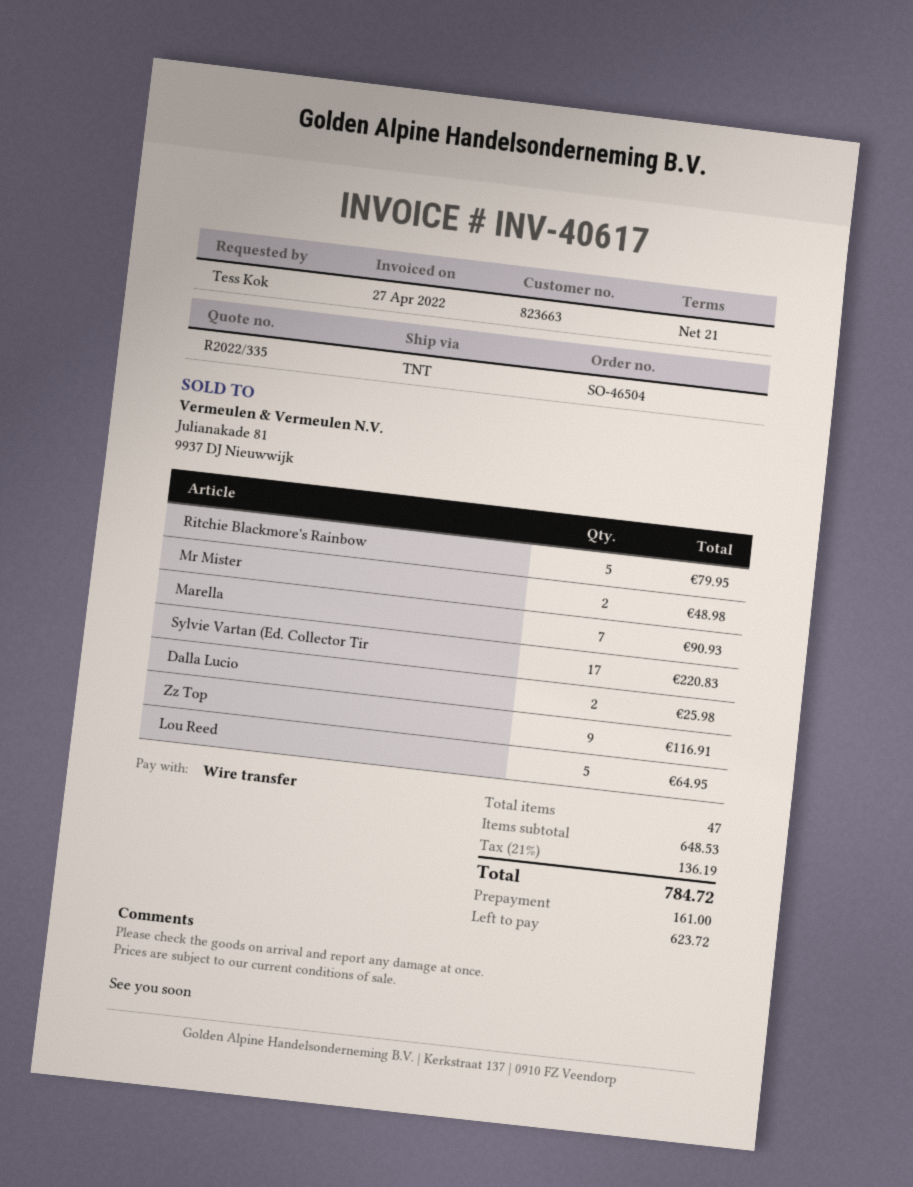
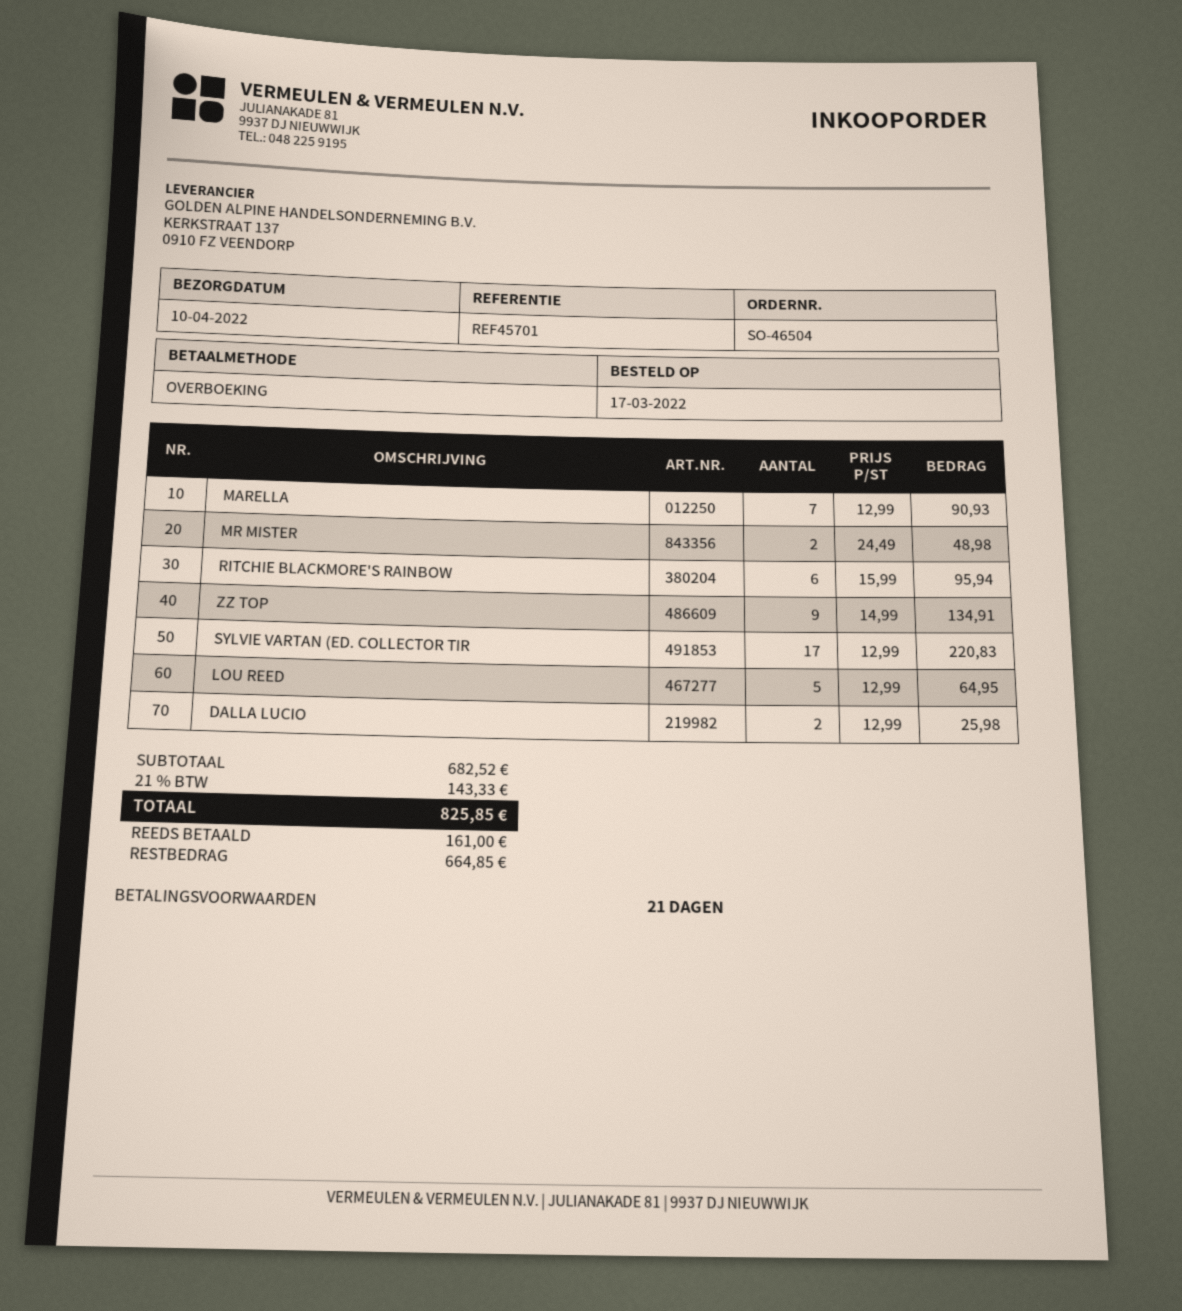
Ritchie Blackmore's Rainbow: 5 for 79.95 -> 6 for 95.94
Zz Top: 9 for 116.91 -> 9 for 134.91
subtotal: 648.53 -> 682.52
tax: 21% = 136.19 -> 21% = 143.33
total: 784.72 -> 825.85
balance: 623.72 -> 664.85

